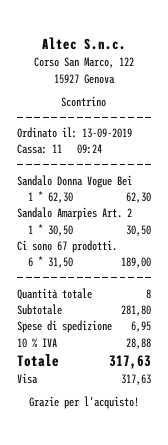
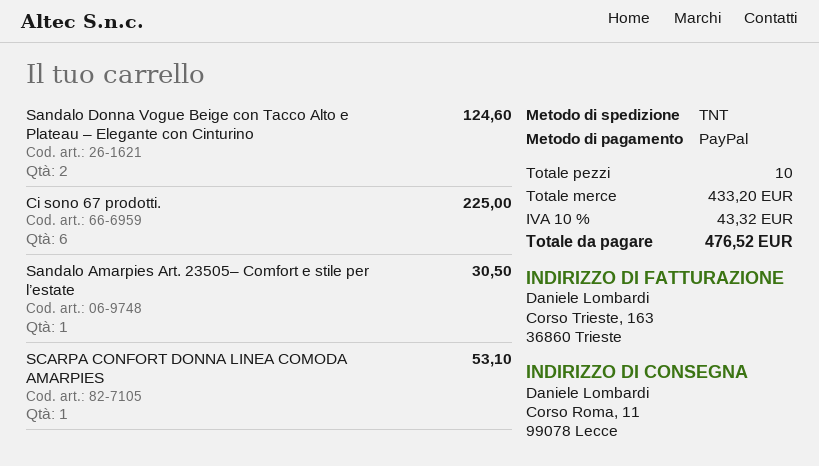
payment method: Visa -> PayPal
Sandalo Donna Vogue Bei: 1 for 62.30 -> 2 for 124.60
Ci sono 67 prodotti.: 6 for 189.00 -> 6 for 225.00
SCARPA CONFORT DONNA LINEA COMODA AMARPIES: none -> 1 for 53.10
total quantity: 8 -> 10
subtotal: 281.80 -> 433.20
shipping: 6.95 -> none
tax: 10% = 28.88 -> 10% = 43.32
total: 317.63 -> 476.52

